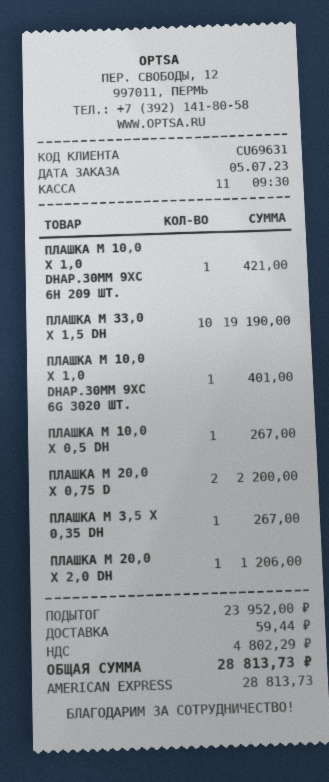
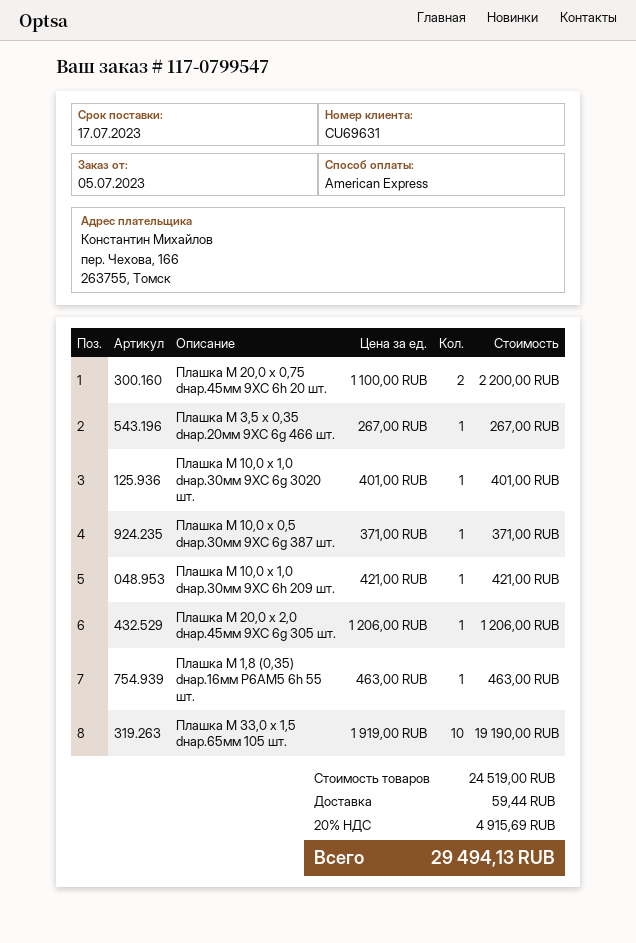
ПЛАШКА М 10,0 Х 0,5 DН: 1 for 267.00 -> 1 for 371.00
Плашка М 1,8 (0,35) dнар.16мм Р6АМ5 6h 55 шт.: none -> 1 for 463.00
subtotal: 23952.00 -> 24519.00
tax: 4802.29 -> 4915.69
total: 28813.73 -> 29494.13

